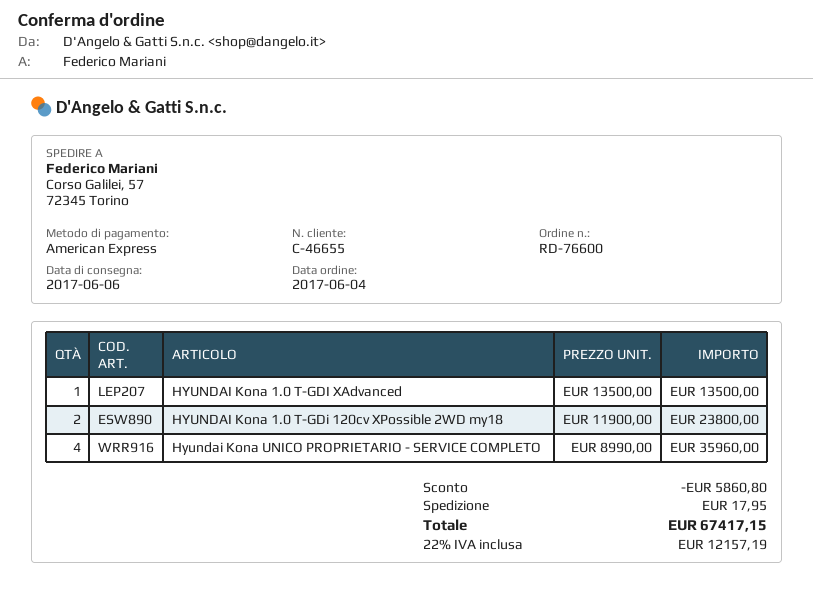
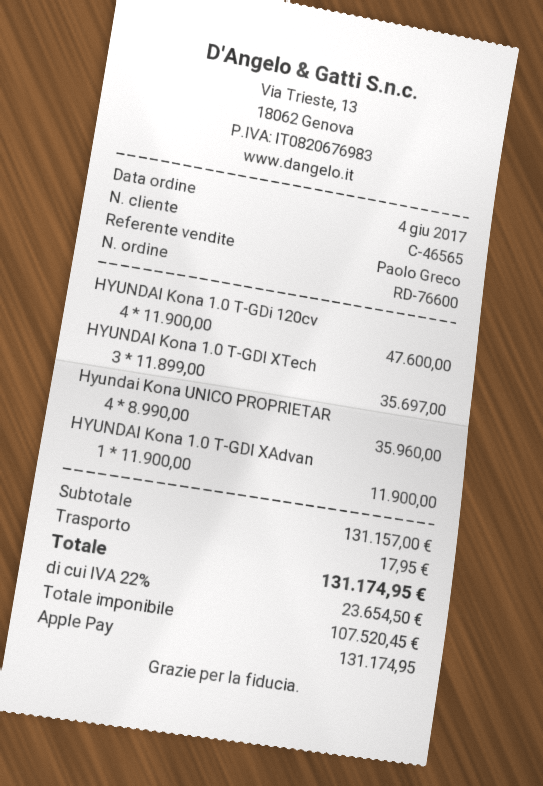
customer number: C-46655 -> C-46565
payment method: American Express -> Apple Pay
HYUNDAI Kona 1.0 T-GDI XAdvanced: 1 x 13500.00 = 13500.00 -> 1 x 11900.00 = 11900.00
HYUNDAI Kona 1.0 T-GDi 120cv XPossible 2WD my18: 2 x 11900.00 = 23800.00 -> 4 x 11900.00 = 47600.00
HYUNDAI Kona 1.0 T-GDI XTech: none -> 3 x 11899.00 = 35697.00
discount: 5860.80 -> none
tax: 22% = 12157.19 -> 22% = 23654.50
total: 67417.15 -> 131174.95

